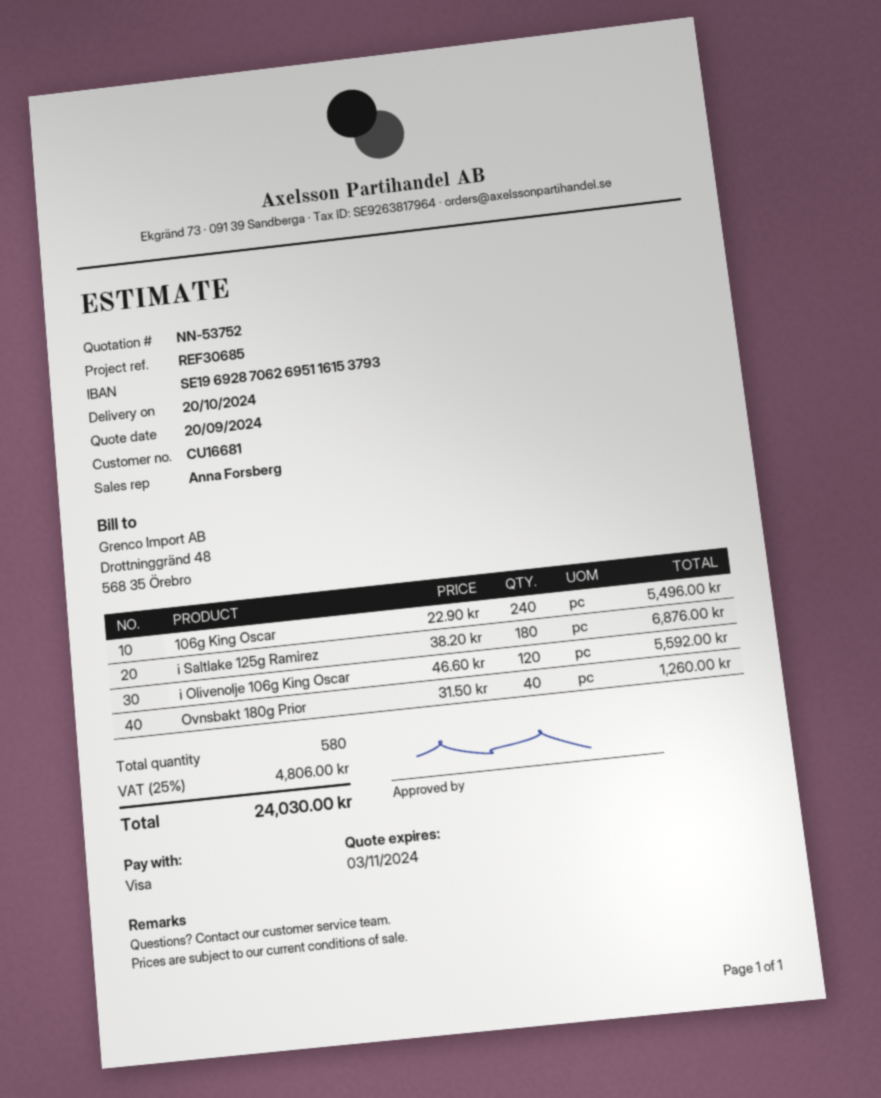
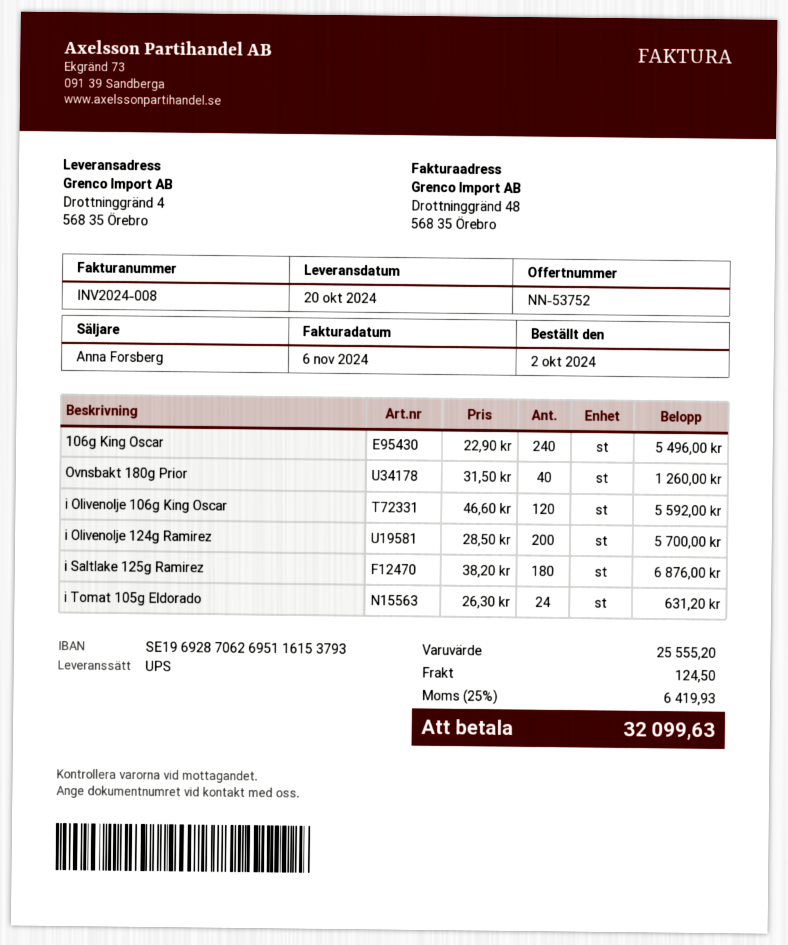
i Olivenolje 124g Ramirez: none -> 200 x 28.50 = 5700.00
i Tomat 105g Eldorado: none -> 24 x 26.30 = 631.20
shipping: none -> 124.50
tax: 25% = 4806.00 -> 25% = 6419.93
total: 24030.00 -> 32099.63

